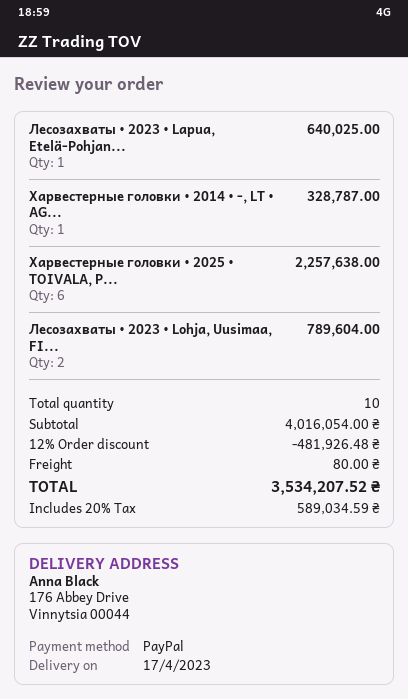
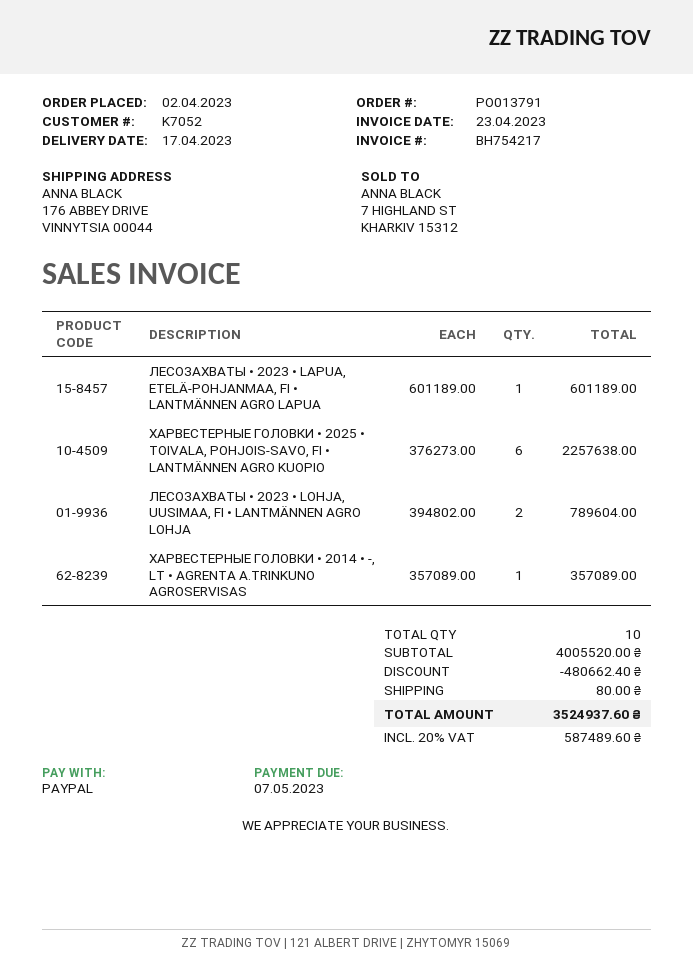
Лесозахваты • 2023 • Lapua, Etelä-Pohjan...: 1 for 640025.00 -> 1 for 601189.00
Харвестерные головки • 2014 • -, LT • AG...: 1 for 328787.00 -> 1 for 357089.00
subtotal: 4016054.00 -> 4005520.00
discount: 481926.48 -> 480662.40
tax: 20% = 589034.59 -> 20% = 587489.60
total: 3534207.52 -> 3524937.60

